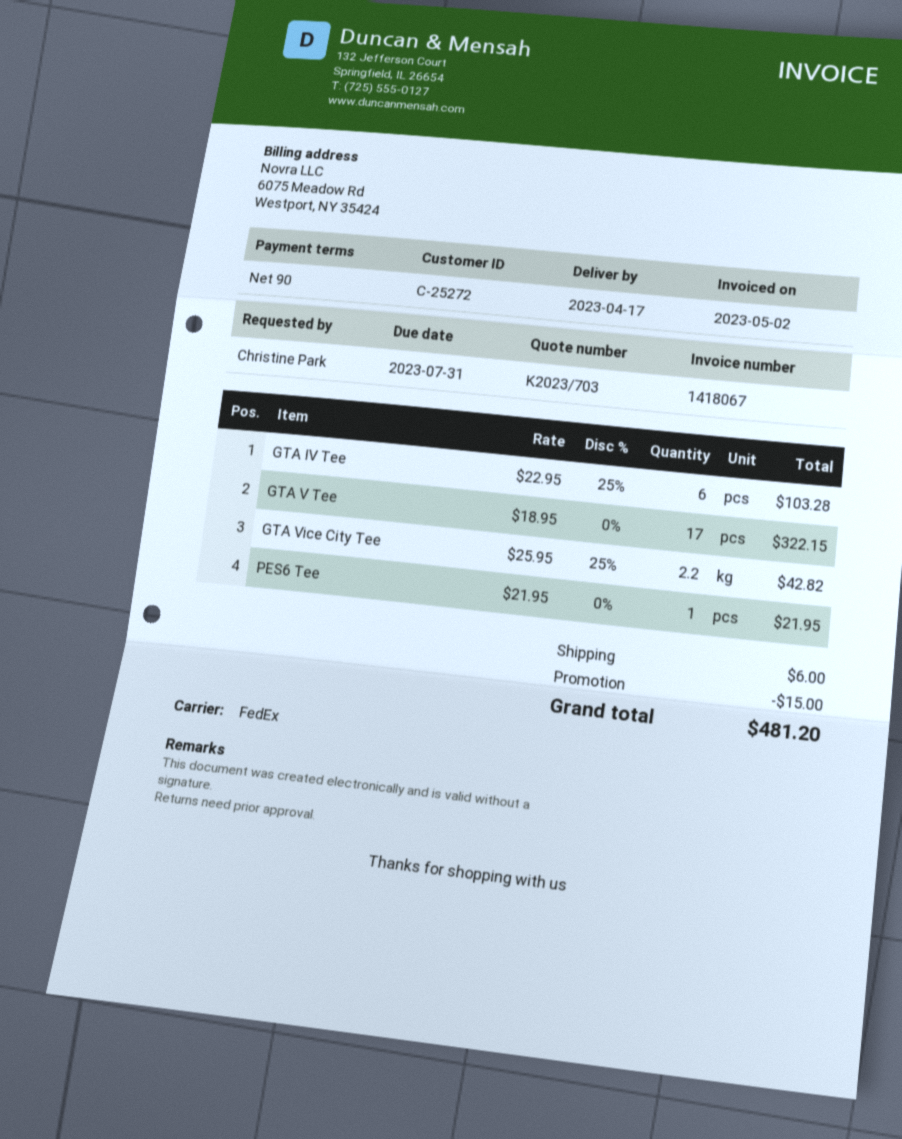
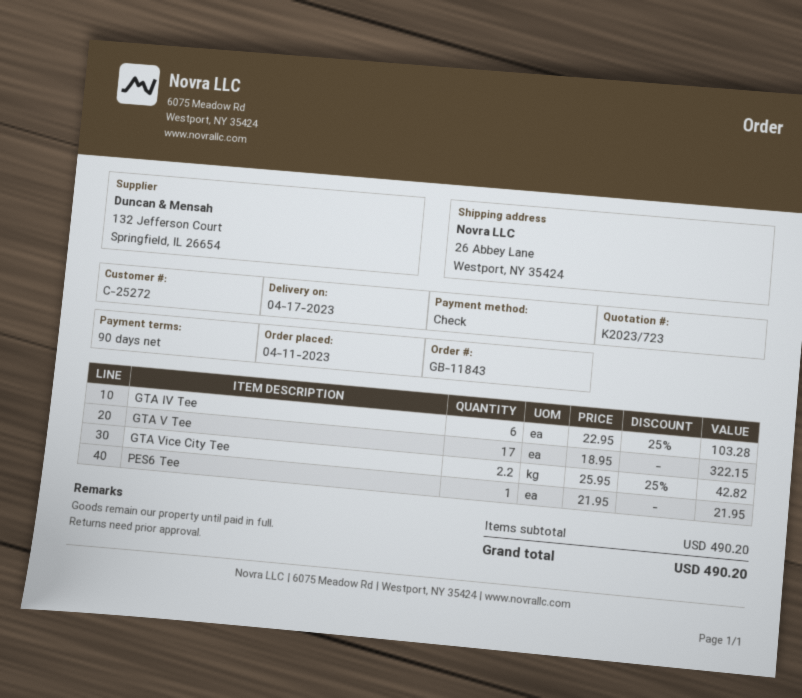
quote number: K2023/703 -> K2023/723
discount: 15.00 -> none
shipping: 6.00 -> none
total: 481.20 -> 490.20

